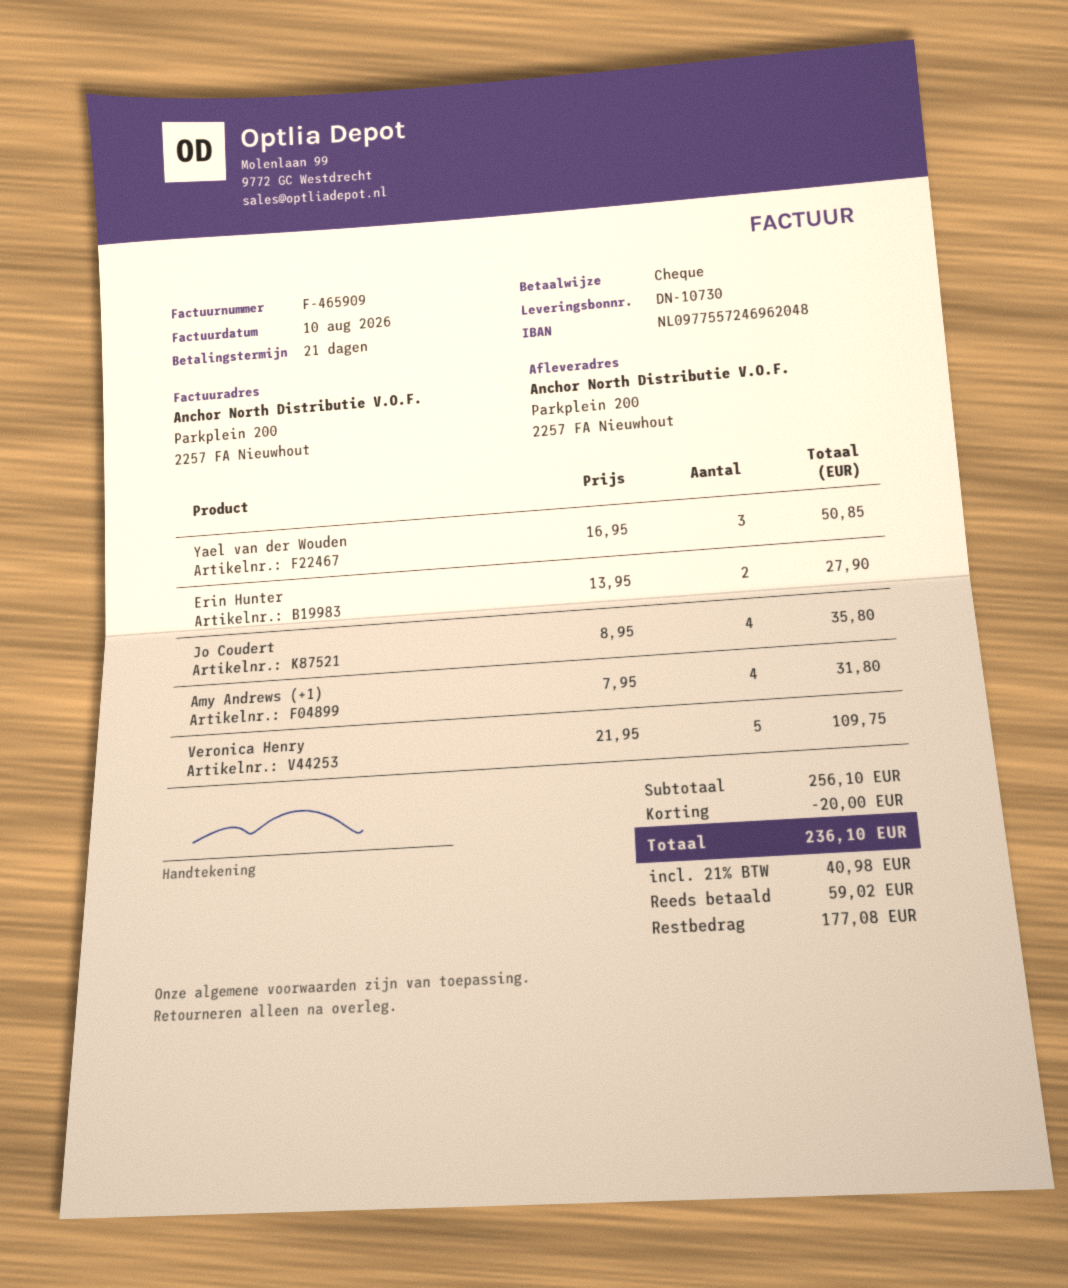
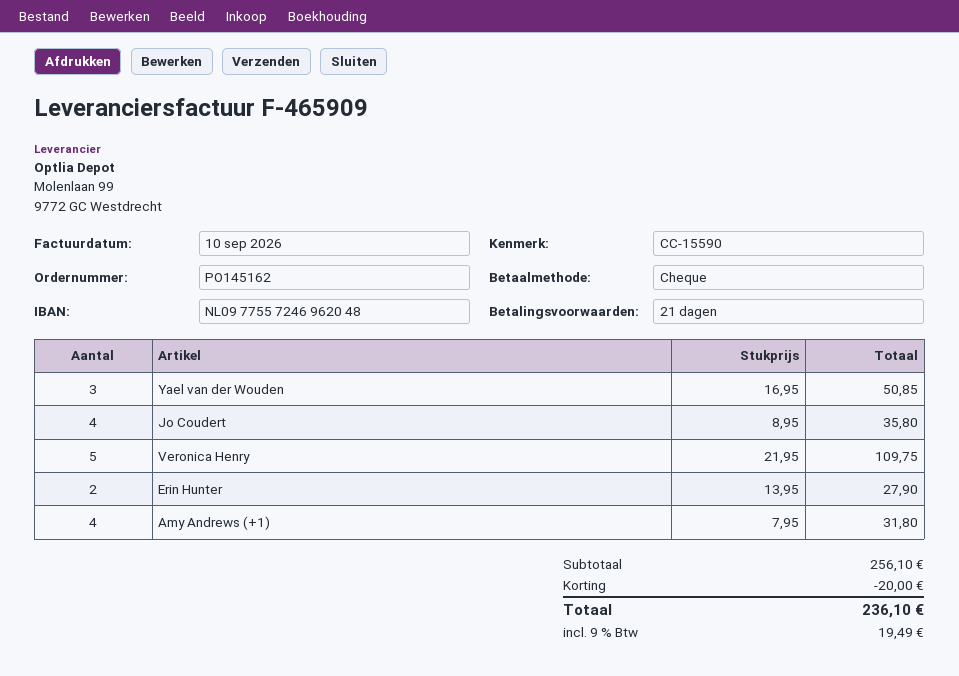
invoice date: 2026-08-10 -> 2026-09-10
tax: 21% = 40.98 -> 9% = 19.49

